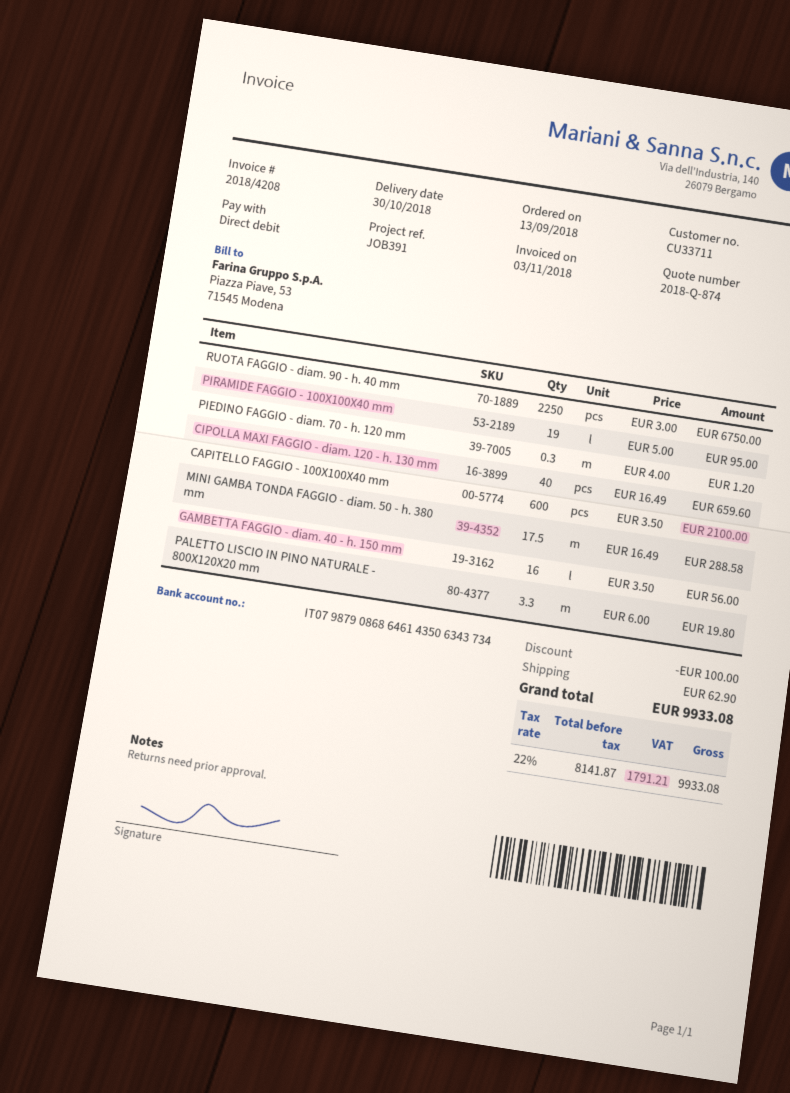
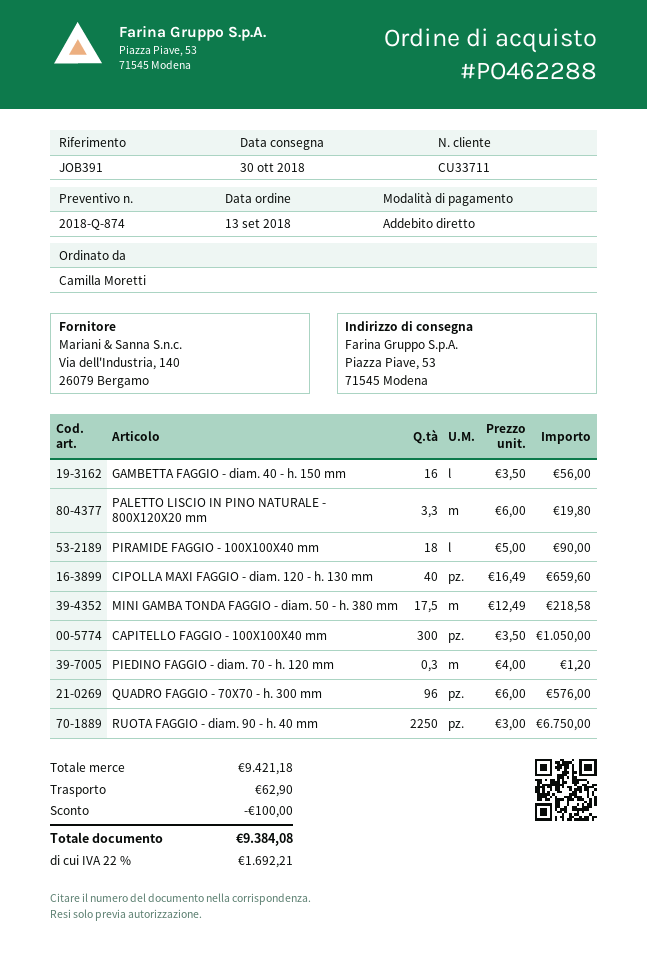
PIRAMIDE FAGGIO - 100X100X40 mm: 19 x 5.00 = 95.00 -> 18 x 5.00 = 90.00
CAPITELLO FAGGIO - 100X100X40 mm: 600 x 3.50 = 2100.00 -> 300 x 3.50 = 1050.00
MINI GAMBA TONDA FAGGIO - diam. 50 - h. 380 mm: 17.5 x 16.49 = 288.58 -> 17.5 x 12.49 = 218.58
QUADRO FAGGIO - 70X70 - h. 300 mm: none -> 96 x 6.00 = 576.00
tax: 22% = 1791.21 -> 22% = 1692.21
total: 9933.08 -> 9384.08

